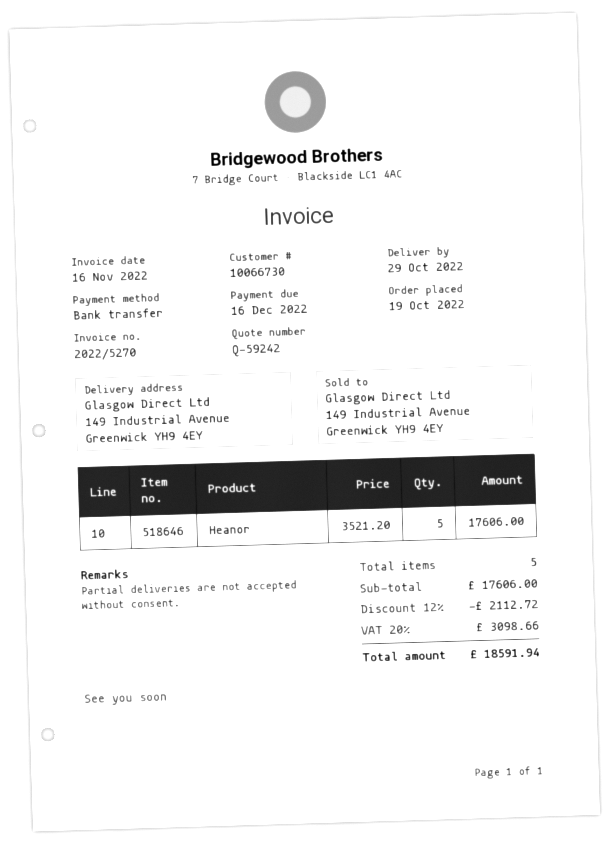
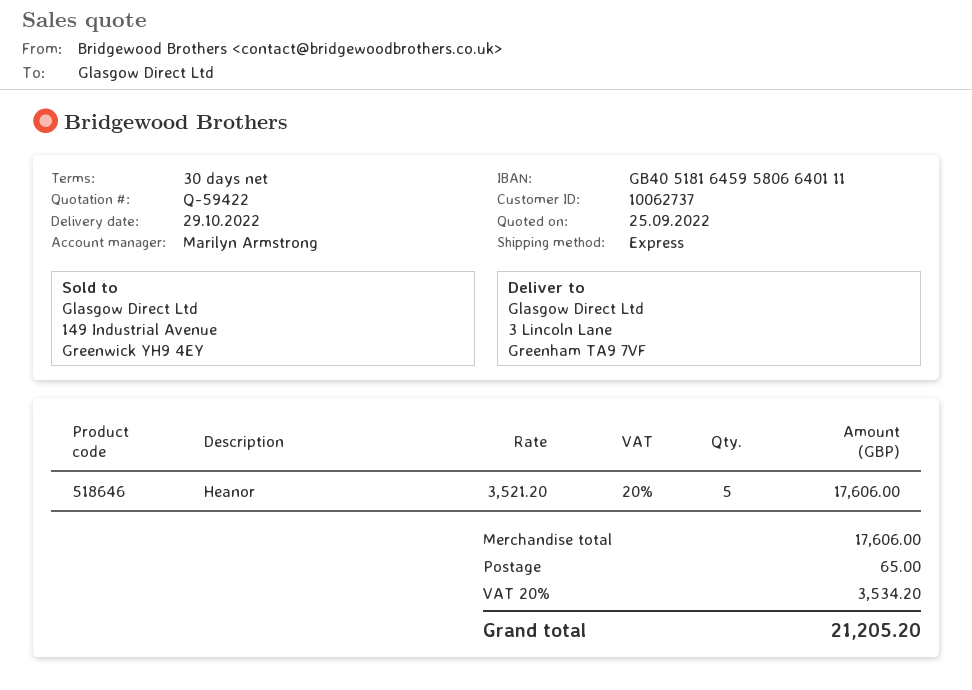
quote number: Q-59242 -> Q-59422
customer number: 10066730 -> 10062737
ship to: 149 Industrial Avenue, Greenwick YH9 4EY -> 3 Lincoln Lane, Greenham TA9 7VF
discount: 12% = 2112.72 -> none
shipping: none -> 65.00
tax: 20% = 3098.66 -> 20% = 3534.20
total: 18591.94 -> 21205.20

